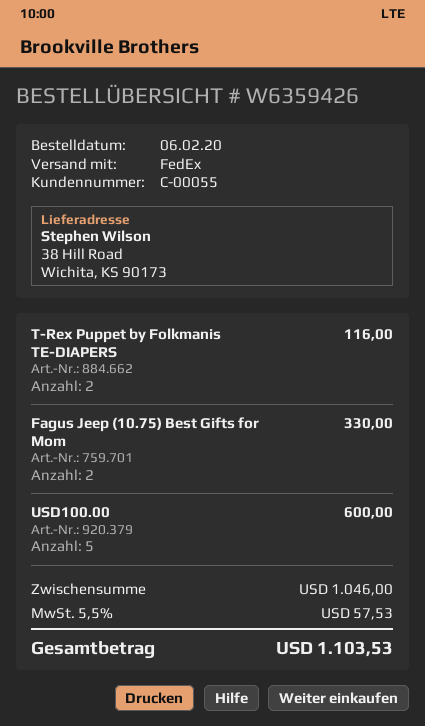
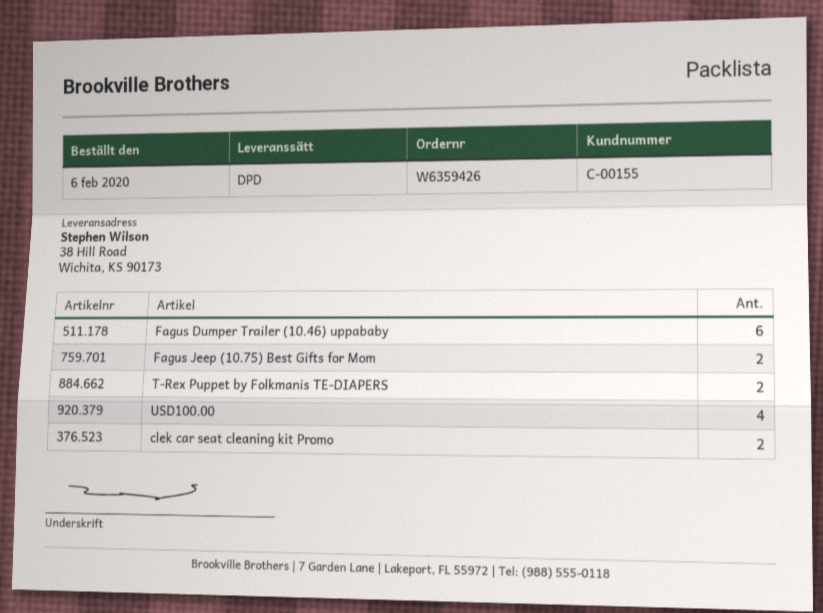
customer number: C-00055 -> C-00155
shipping method: FedEx -> DPD
USD100.00: 5 -> 4
Fagus Dumper Trailer (10.46) uppababy: none -> 6
clek car seat cleaning kit Promo: none -> 2

